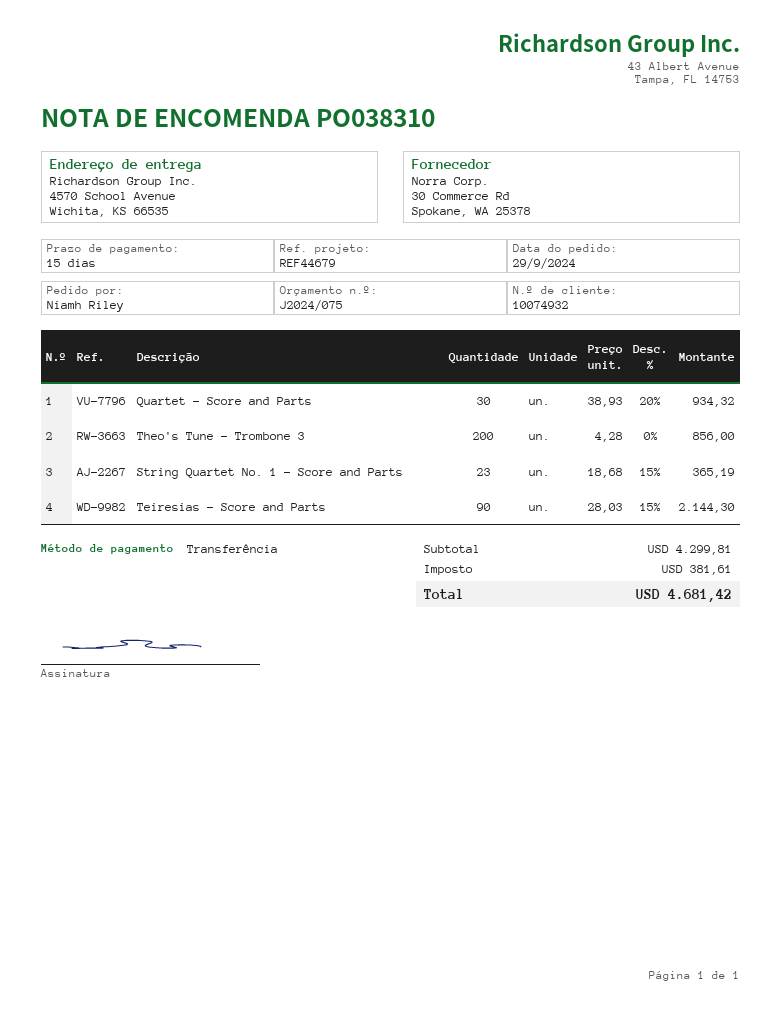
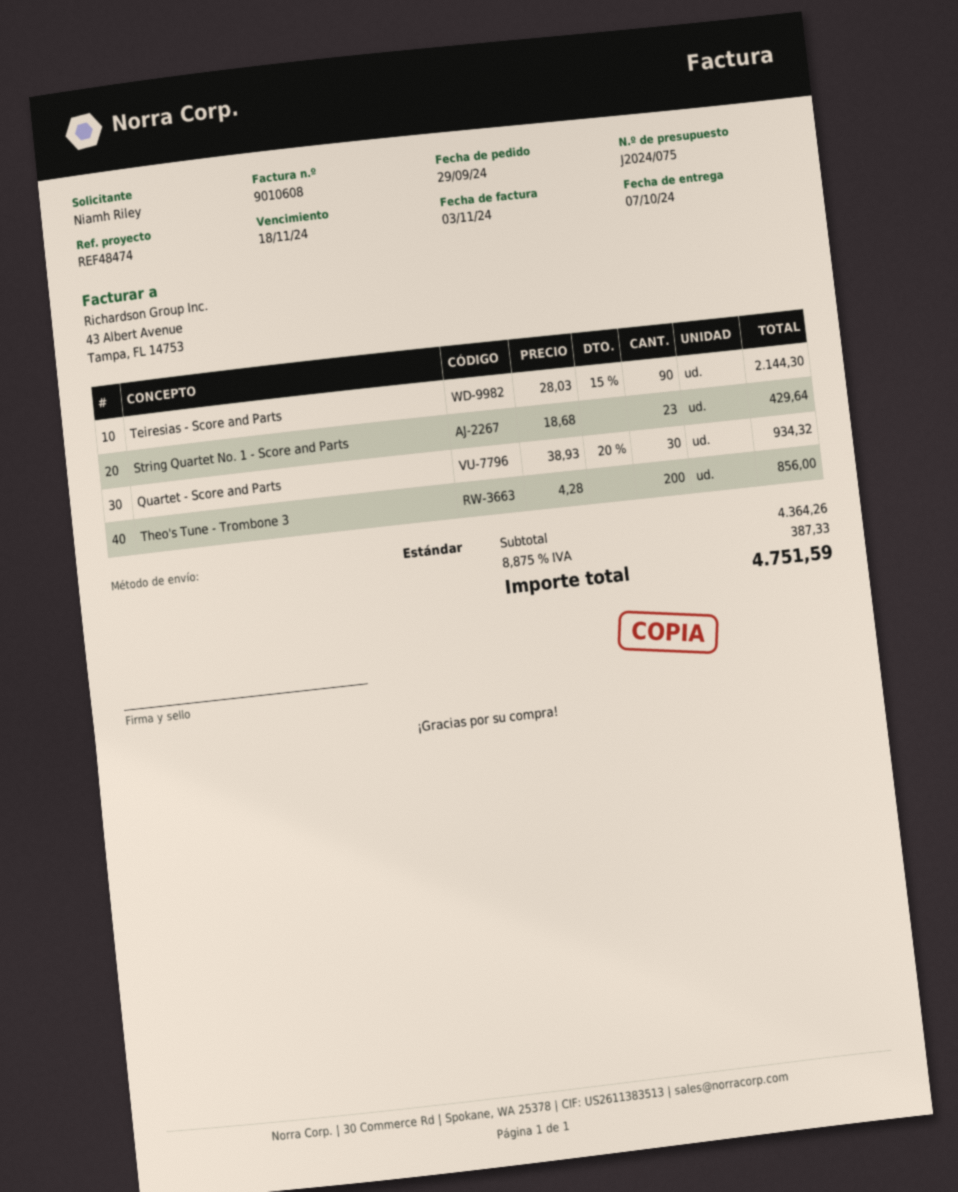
reference: REF44679 -> REF48474
String Quartet No. 1 - Score and Parts: 23 x 18.68 - 15% = 365.19 -> 23 x 18.68 = 429.64
subtotal: 4299.81 -> 4364.26
tax: 381.61 -> 387.33
total: 4681.42 -> 4751.59

